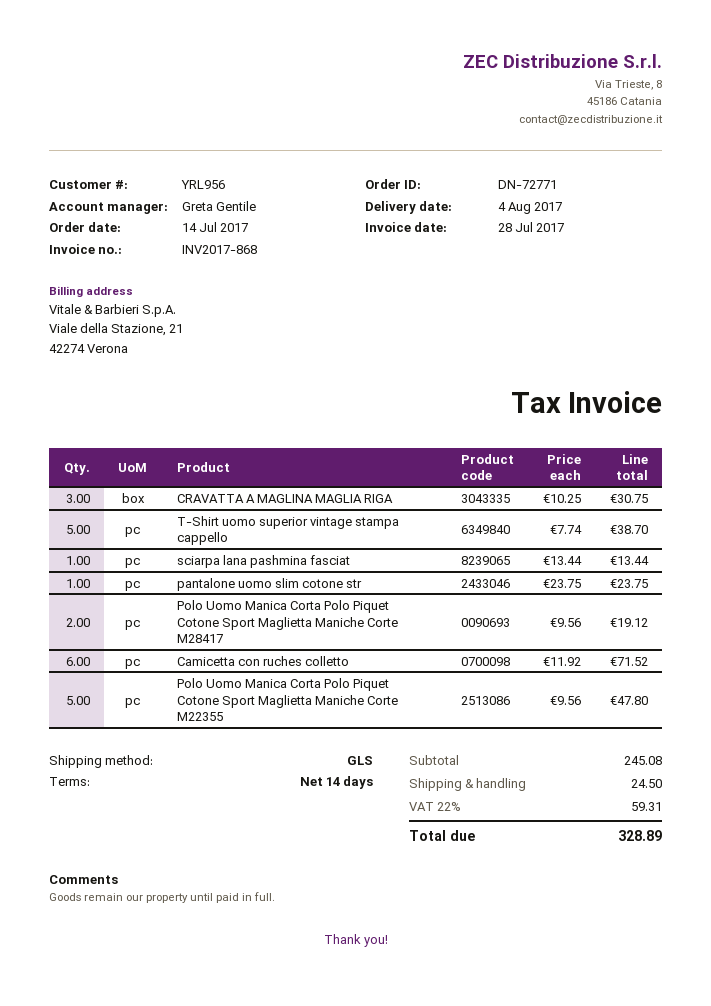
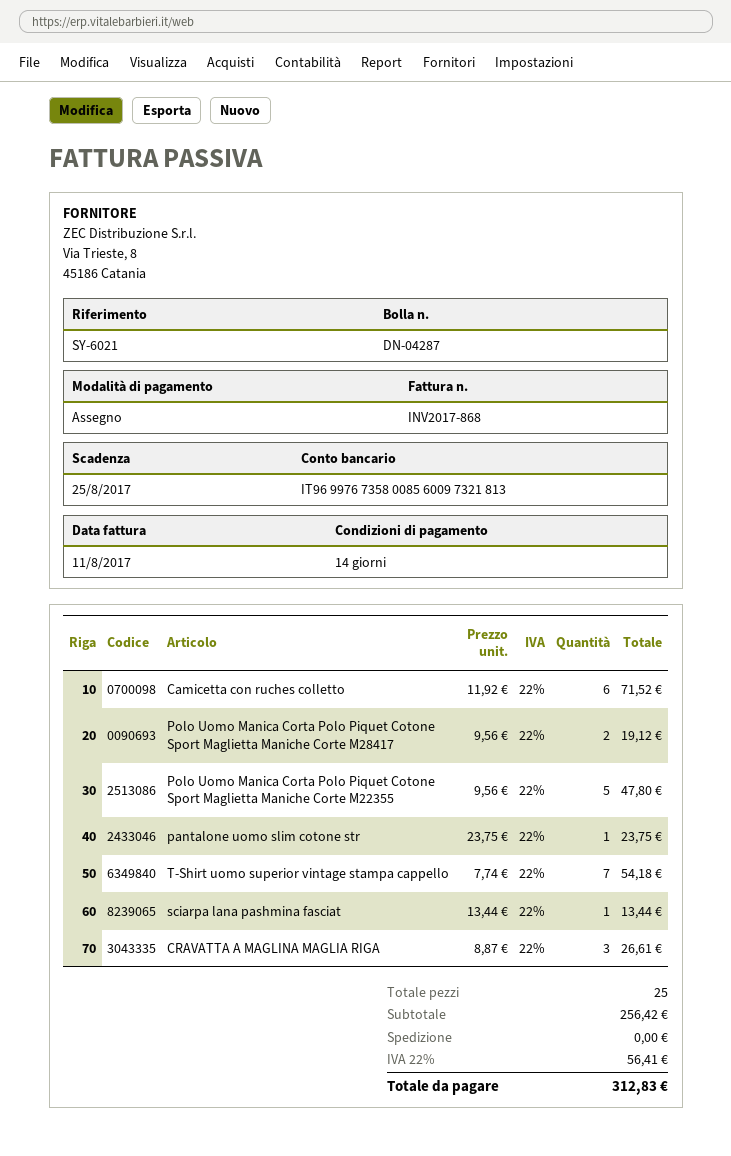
invoice date: 2017-07-28 -> 2017-08-11
CRAVATTA A MAGLINA MAGLIA RIGA: 3 x 10.25 = 30.75 -> 3 x 8.87 = 26.61
T-Shirt uomo superior vintage stampa cappello: 5 x 7.74 = 38.70 -> 7 x 7.74 = 54.18
subtotal: 245.08 -> 256.42
shipping: 24.50 -> 0.00
tax: 22% = 59.31 -> 22% = 56.41
total: 328.89 -> 312.83

